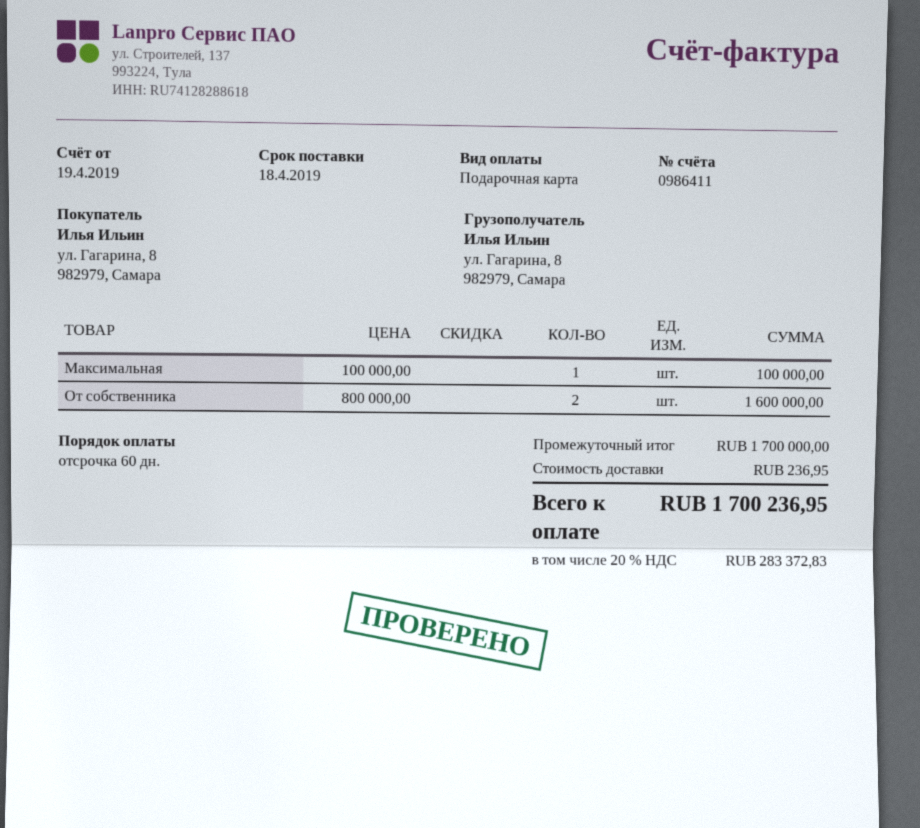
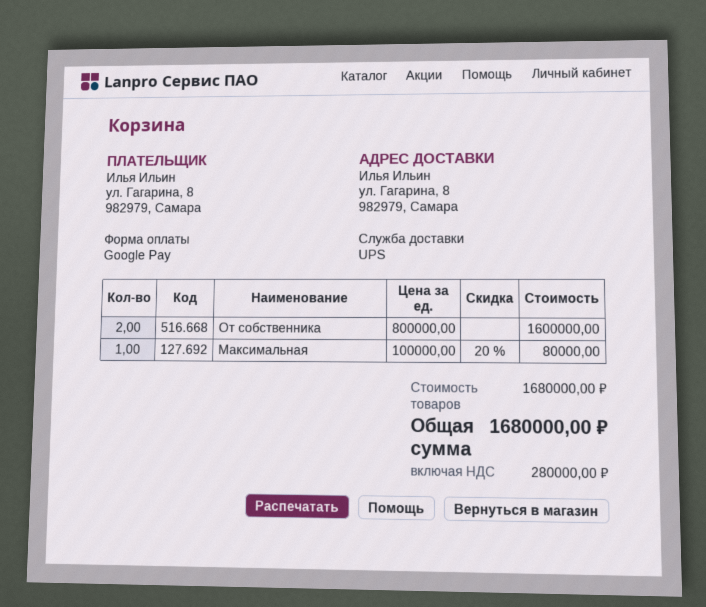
payment method: gift card -> Google Pay
Максимальная: 1 x 100000.00 = 100000.00 -> 1 x 100000.00 - 20% = 80000.00
subtotal: 1700000.00 -> 1680000.00
shipping: 236.95 -> none
tax: 283372.83 -> 280000.00
total: 1700236.95 -> 1680000.00

